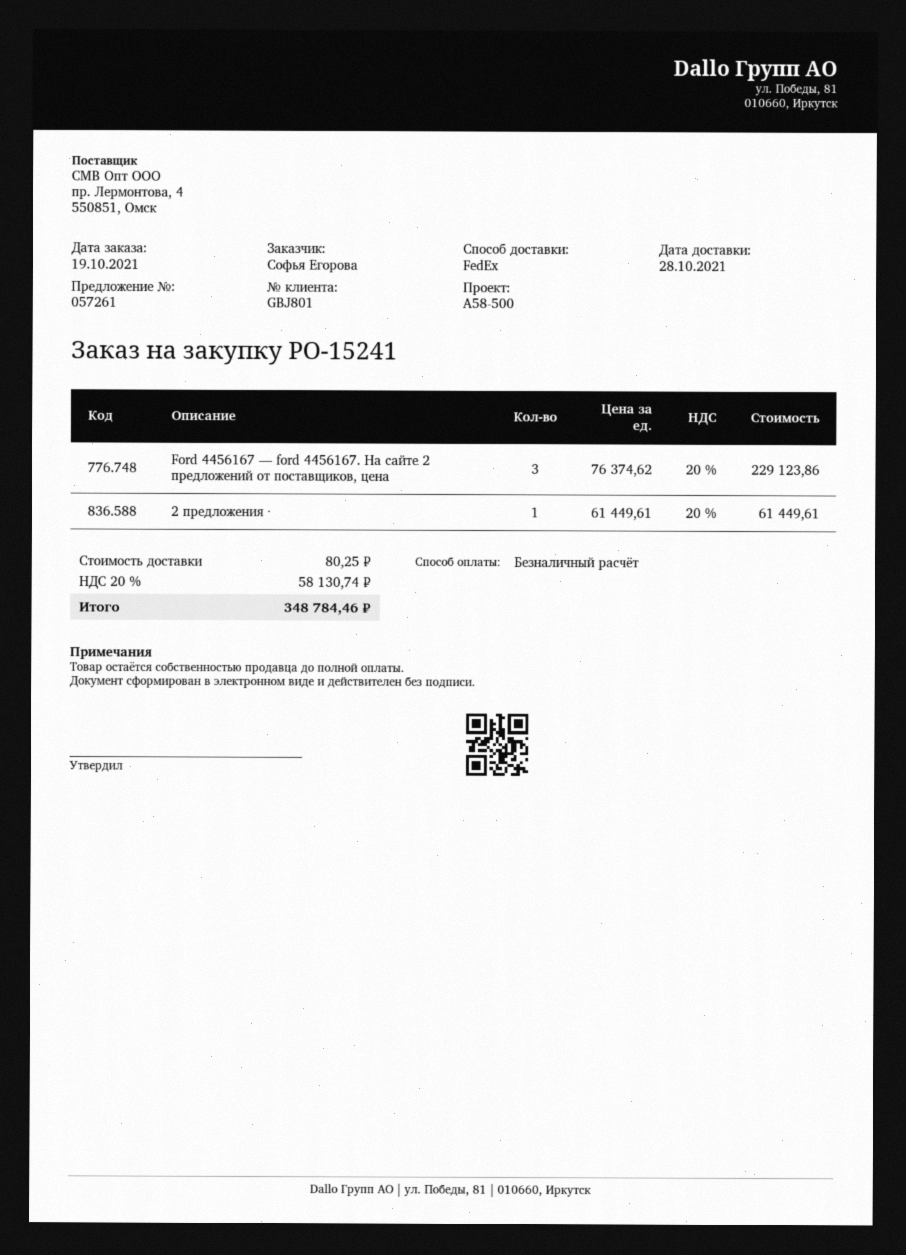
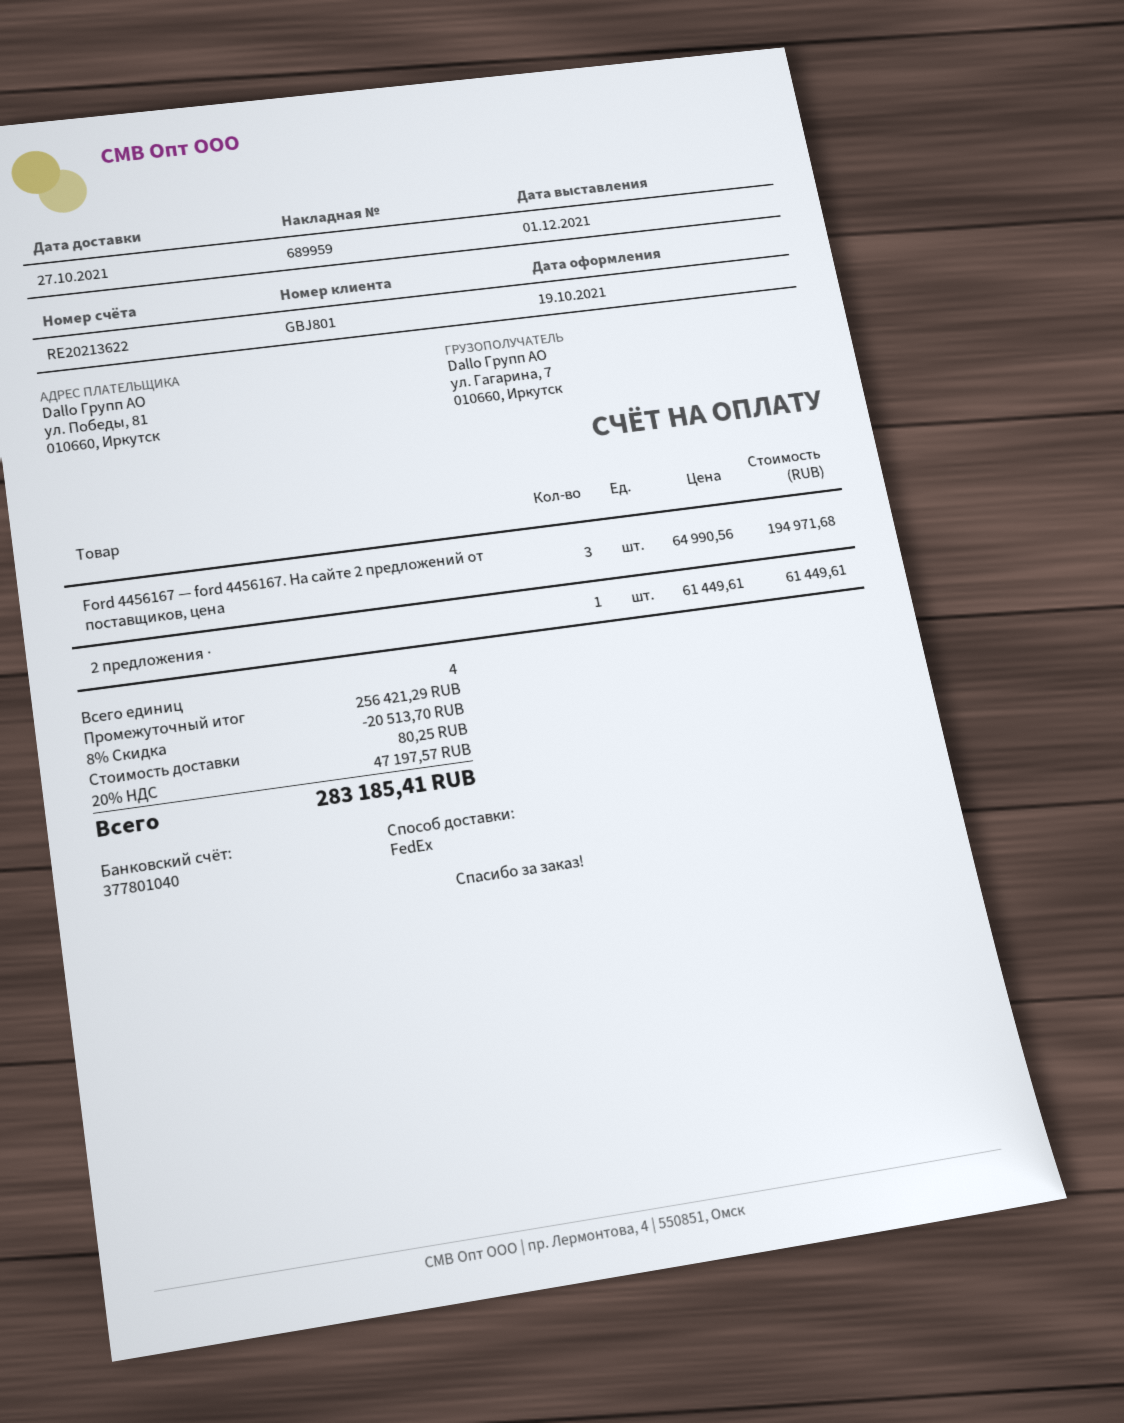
delivery date: 2021-10-28 -> 2021-10-27
Ford 4456167 — ford 4456167. На сайте 2 предложений от поставщиков, цена: 3 x 76374.62 = 229123.86 -> 3 x 64990.56 = 194971.68
discount: none -> 8% = 20513.70
tax: 20% = 58130.74 -> 20% = 47197.57
total: 348784.46 -> 283185.41

